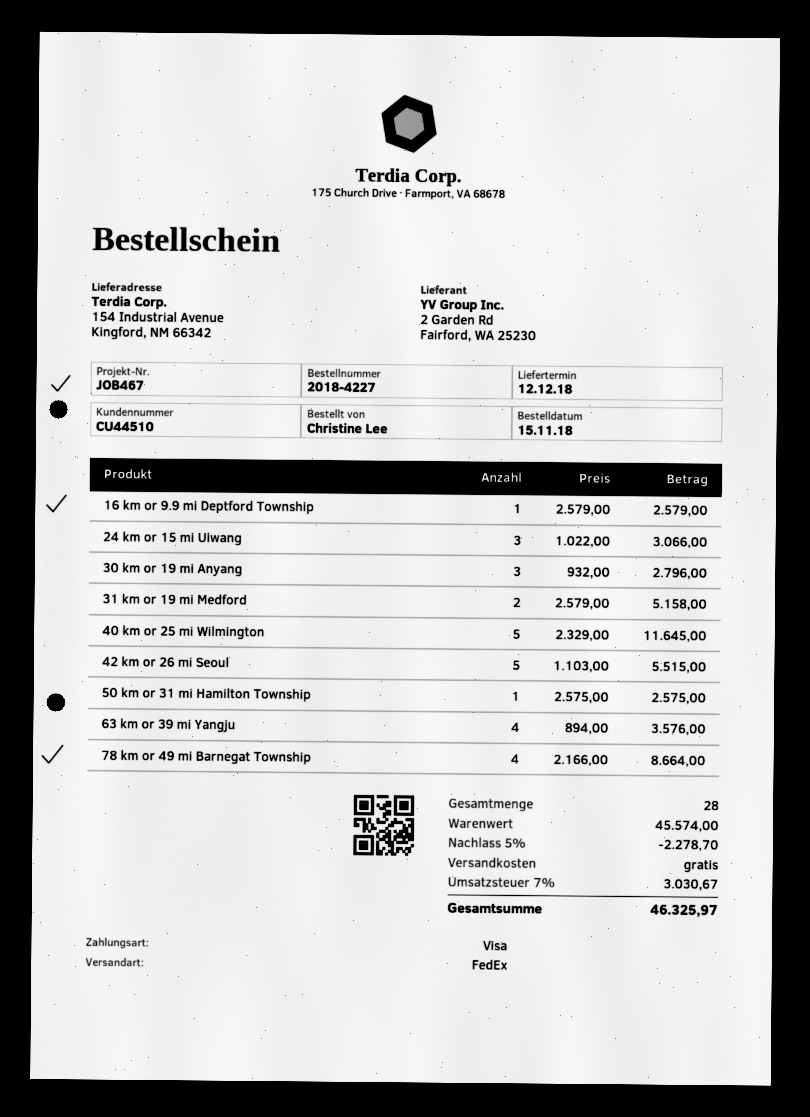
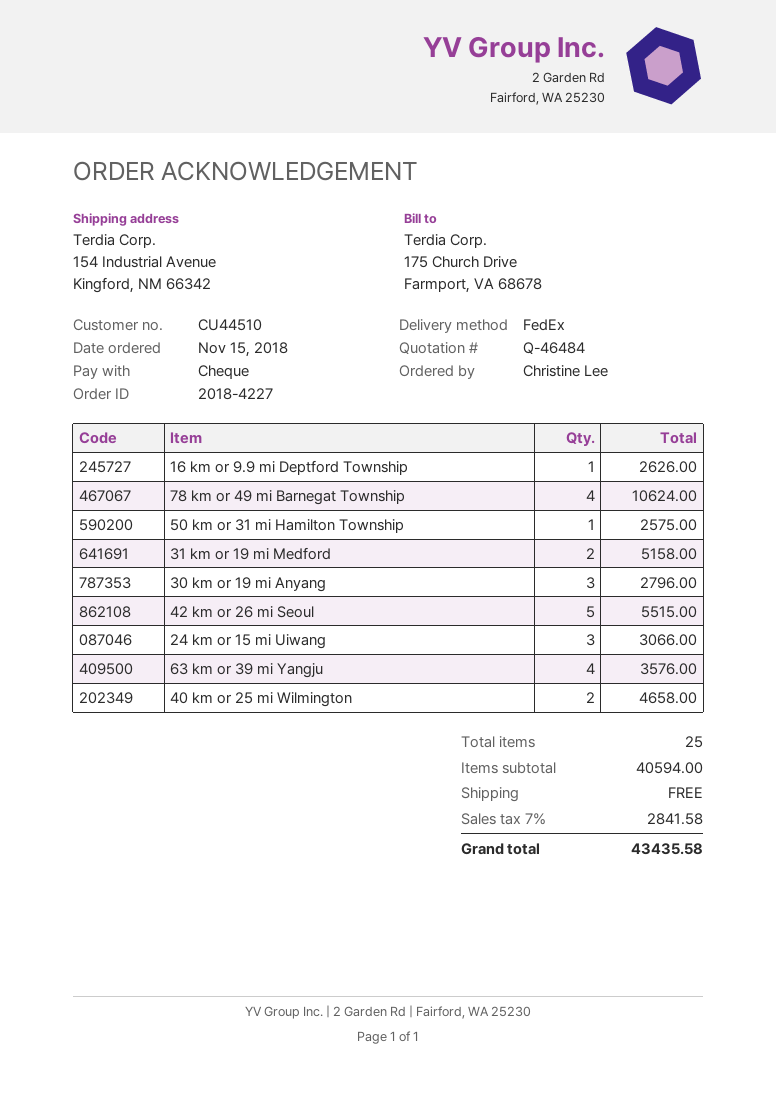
payment method: Visa -> cheque
16 km or 9.9 mi Deptford Township: 1 for 2579.00 -> 1 for 2626.00
40 km or 25 mi Wilmington: 5 for 11645.00 -> 2 for 4658.00
78 km or 49 mi Barnegat Township: 4 for 8664.00 -> 4 for 10624.00
total quantity: 28 -> 25
subtotal: 45574.00 -> 40594.00
discount: 5% = 2278.70 -> none
tax: 7% = 3030.67 -> 7% = 2841.58
total: 46325.97 -> 43435.58

